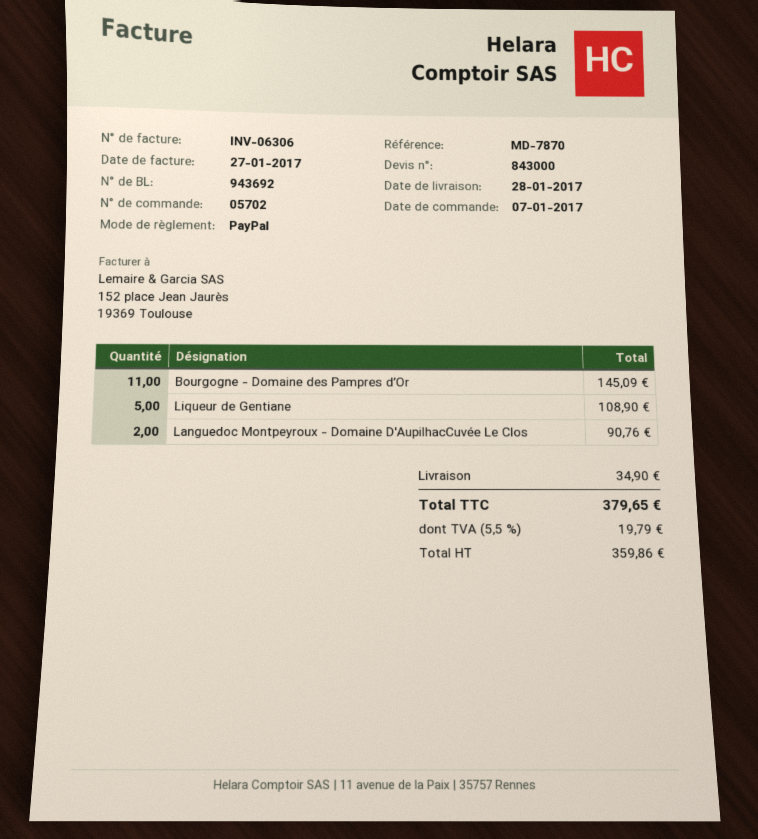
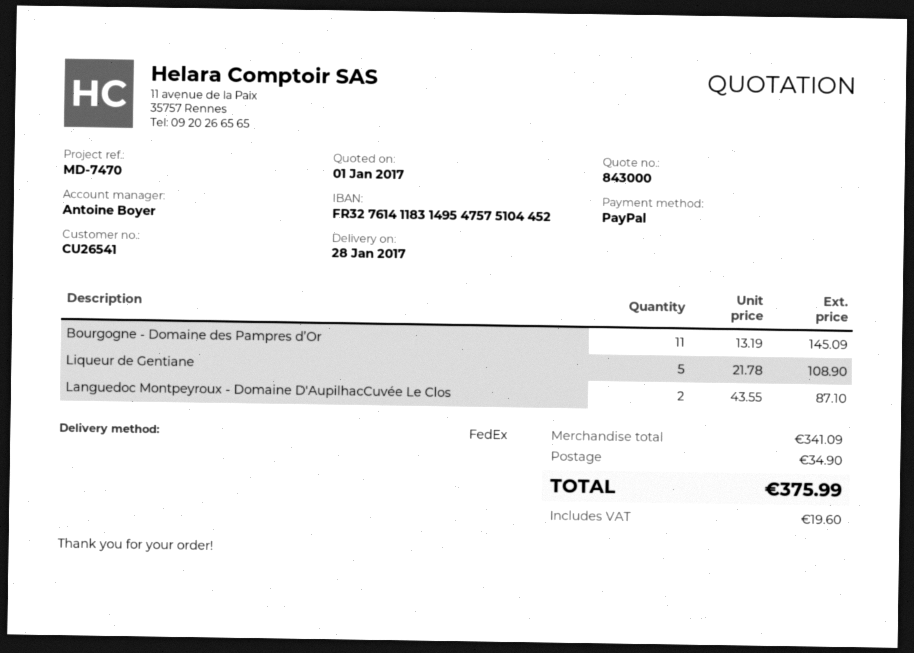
reference: MD-7870 -> MD-7470
Languedoc Montpeyroux - Domaine D'AupilhacCuvée Le Clos: 2 for 90.76 -> 2 for 87.10
tax: 19.79 -> 19.60
total: 379.65 -> 375.99

